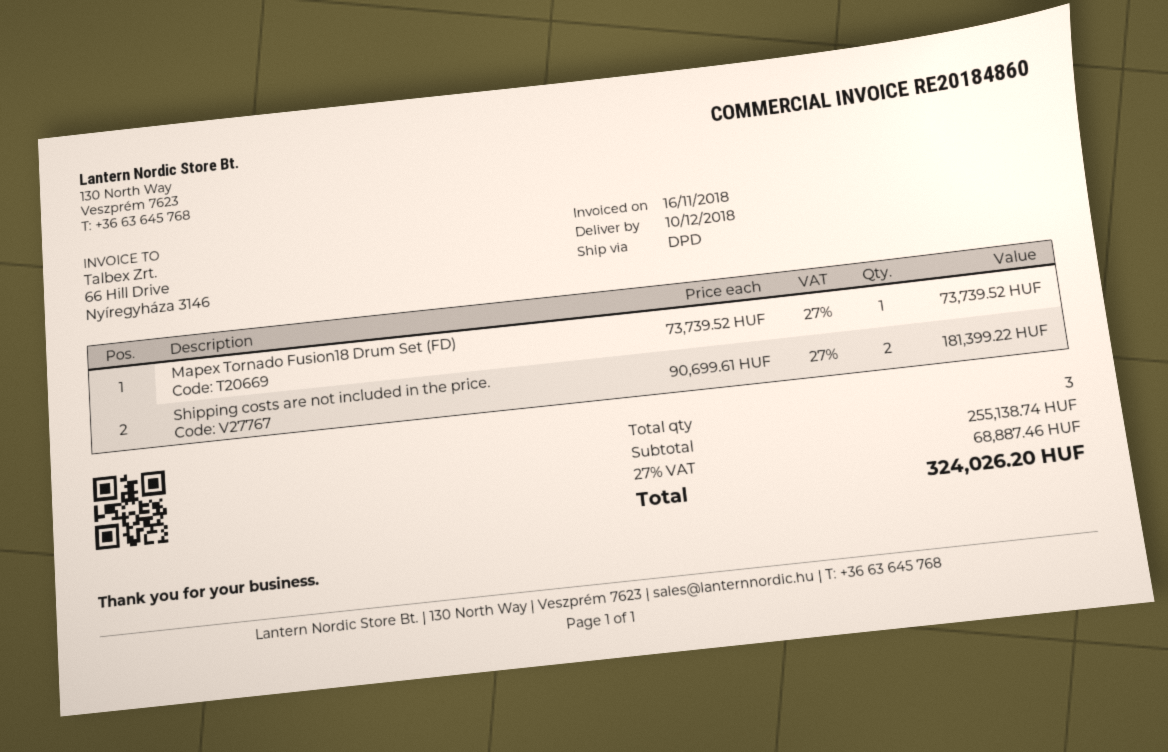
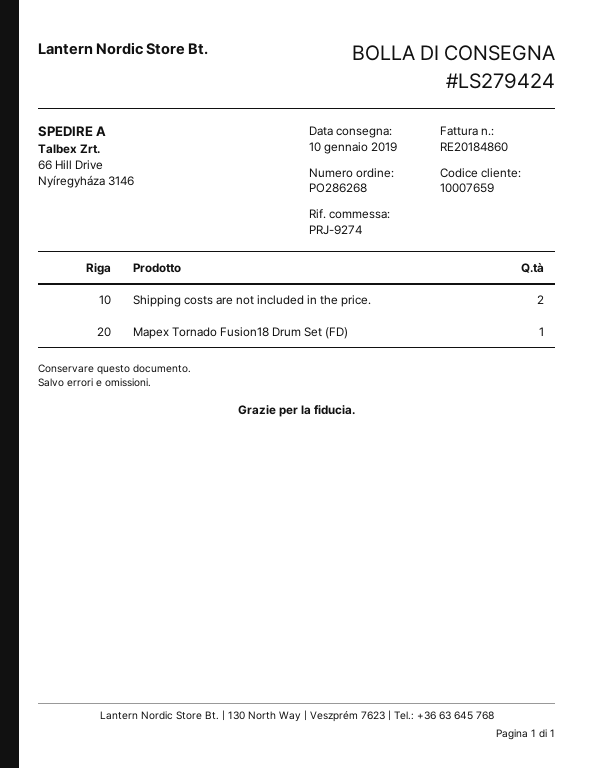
delivery date: 2018-12-10 -> 2019-01-10

